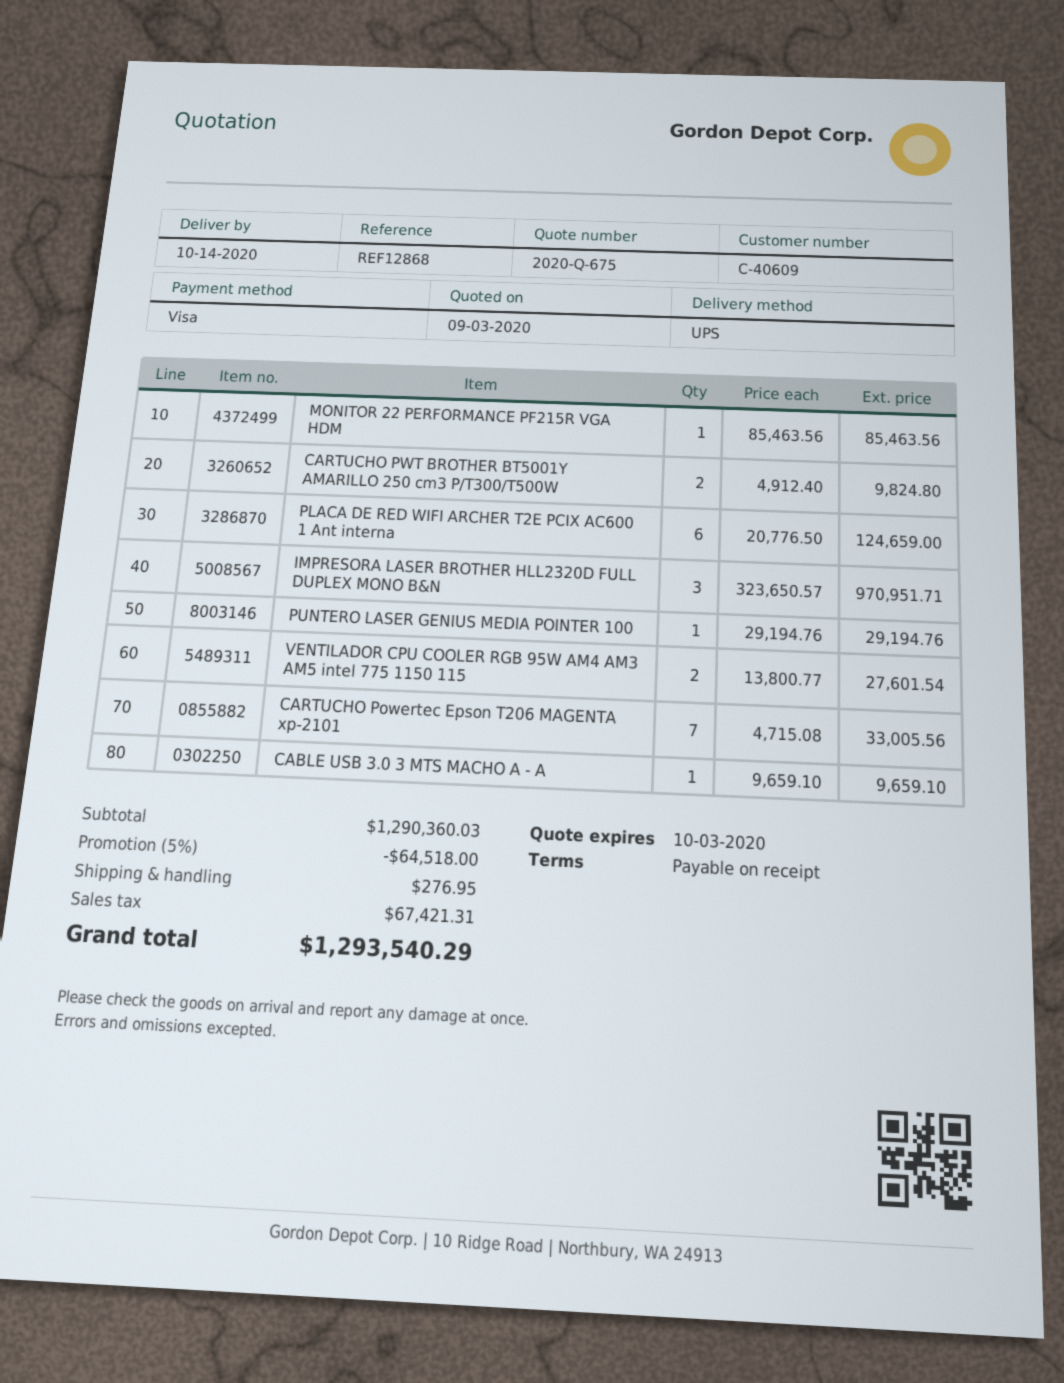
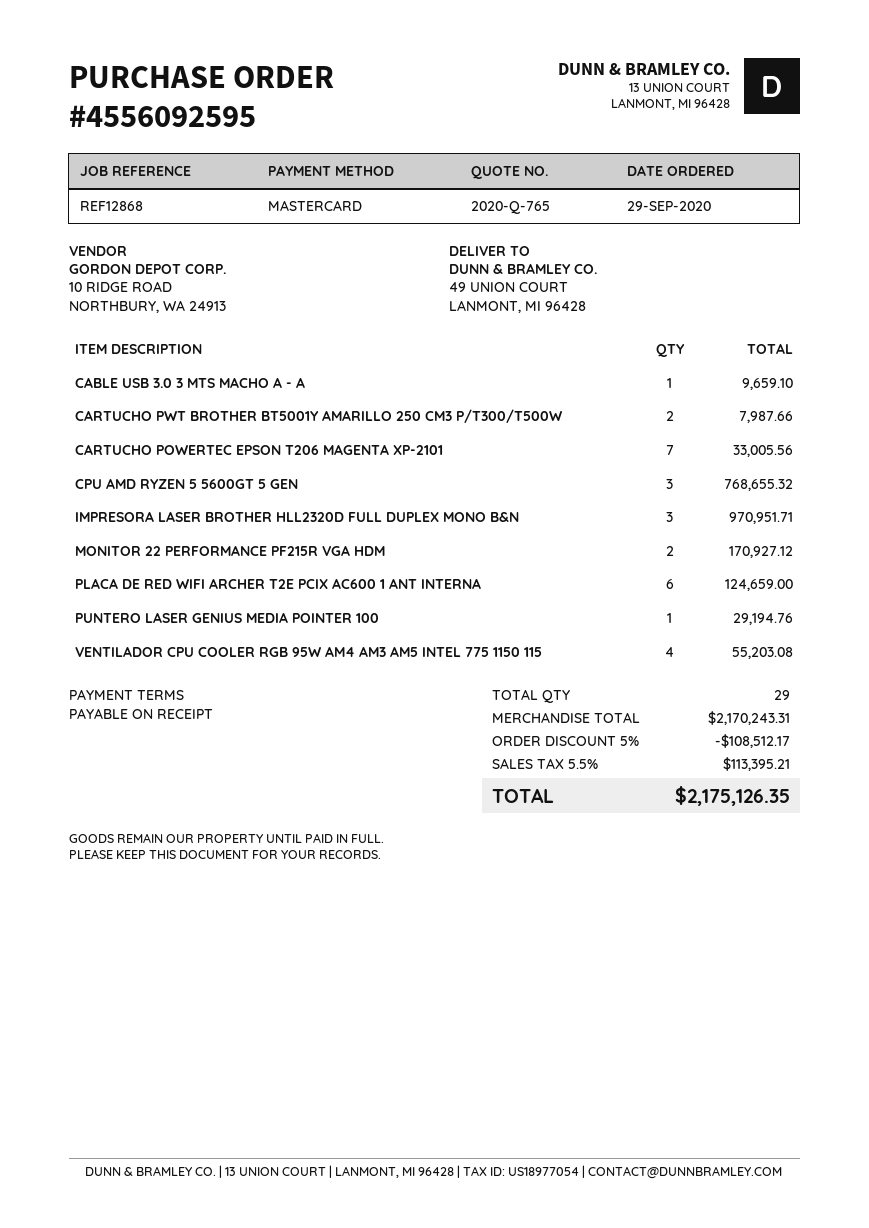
quote number: 2020-Q-675 -> 2020-Q-765
payment method: Visa -> Mastercard
MONITOR 22 PERFORMANCE PF215R VGA HDM: 1 for 85463.56 -> 2 for 170927.12
CARTUCHO PWT BROTHER BT5001Y AMARILLO 250 cm3 P/T300/T500W: 2 for 9824.80 -> 2 for 7987.66
VENTILADOR CPU COOLER RGB 95W AM4 AM3 AM5 intel 775 1150 115: 2 for 27601.54 -> 4 for 55203.08
CPU AMD RYZEN 5 5600GT 5 GEN: none -> 3 for 768655.32
subtotal: 1290360.03 -> 2170243.31
discount: 5% = 64518.00 -> 5% = 108512.17
shipping: 276.95 -> none
tax: 67421.31 -> 113395.21
total: 1293540.29 -> 2175126.35

